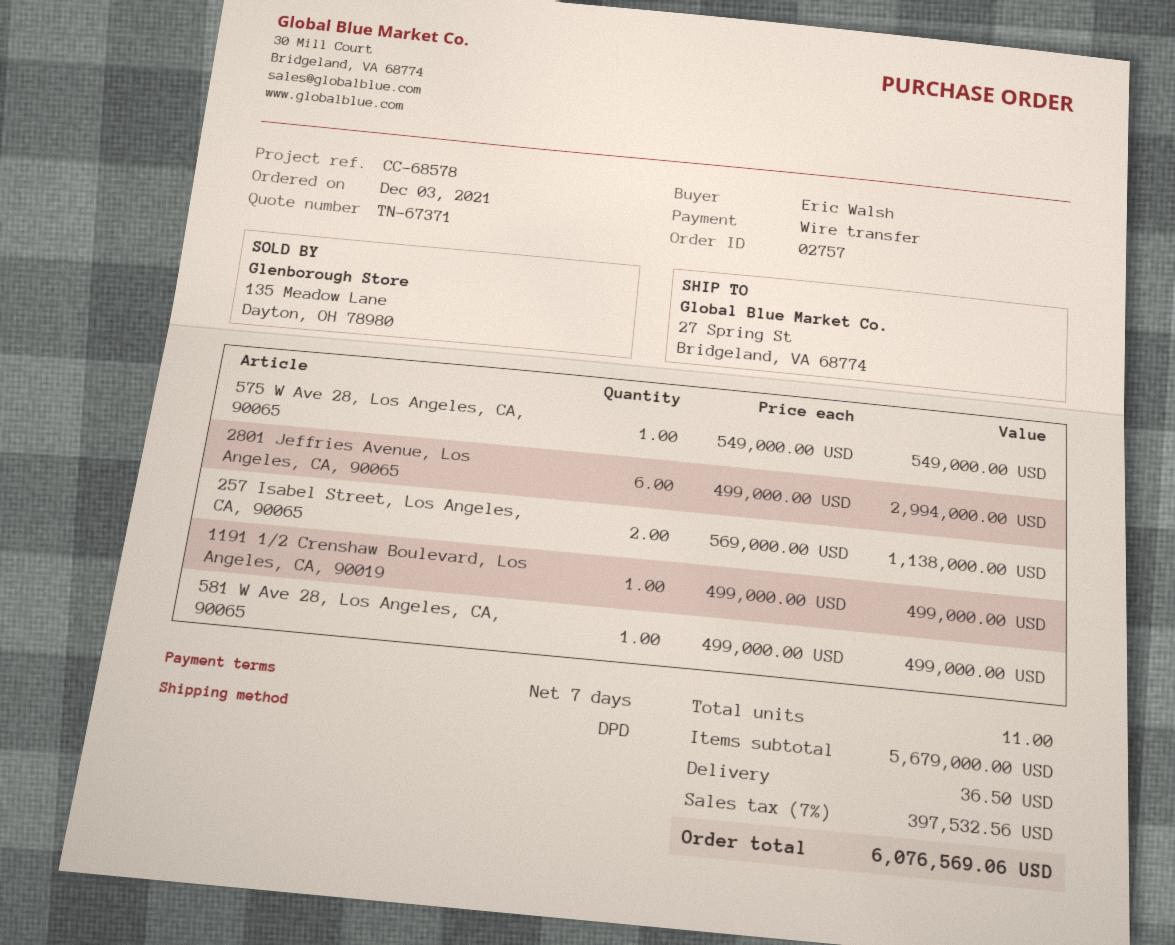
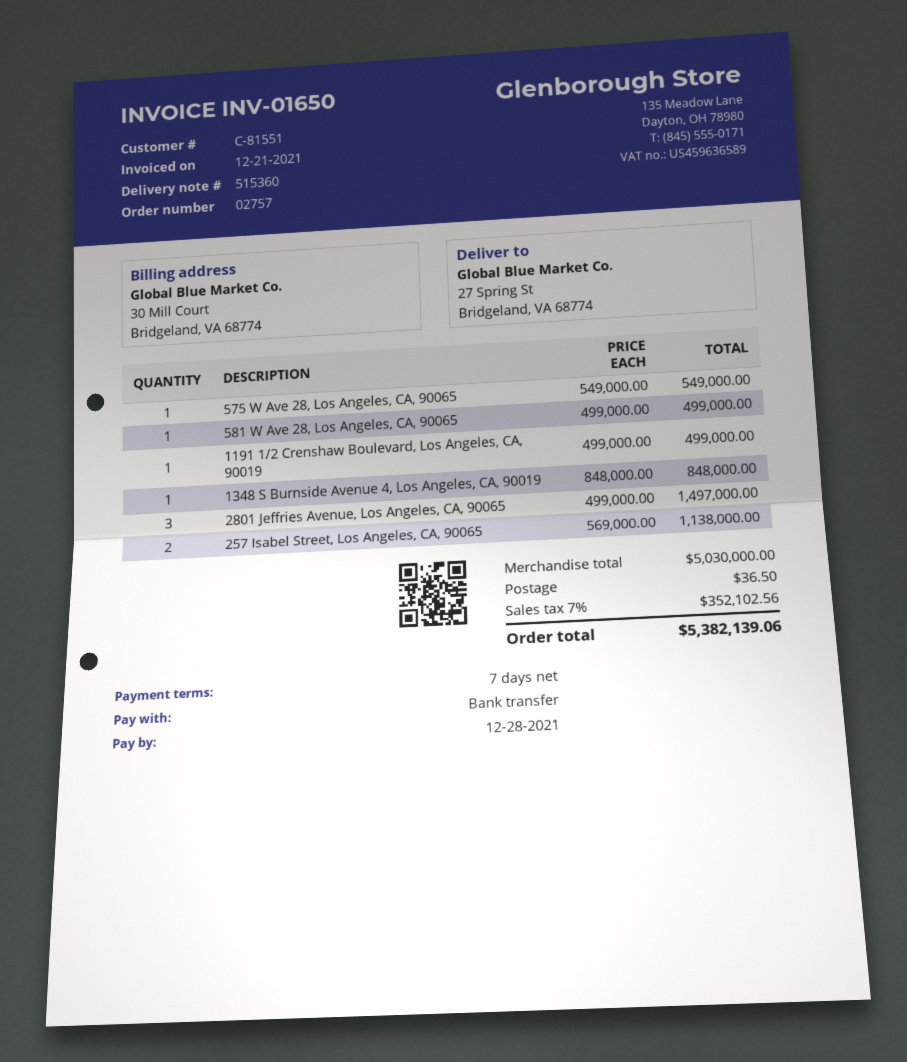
2801 Jeffries Avenue, Los Angeles, CA, 90065: 6 x 499000.00 = 2994000.00 -> 3 x 499000.00 = 1497000.00
1348 S Burnside Avenue 4, Los Angeles, CA, 90019: none -> 1 x 848000.00 = 848000.00
subtotal: 5679000.00 -> 5030000.00
tax: 7% = 397532.56 -> 7% = 352102.56
total: 6076569.06 -> 5382139.06

